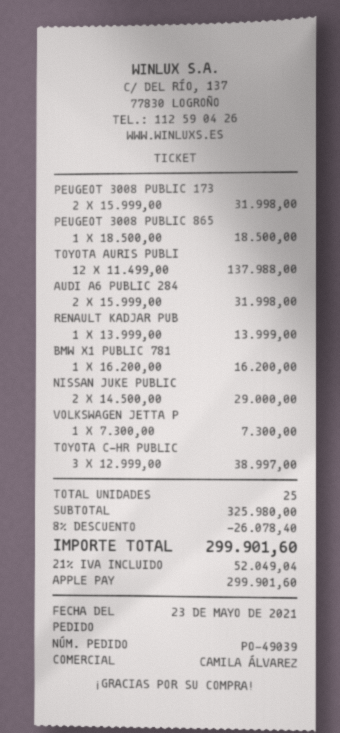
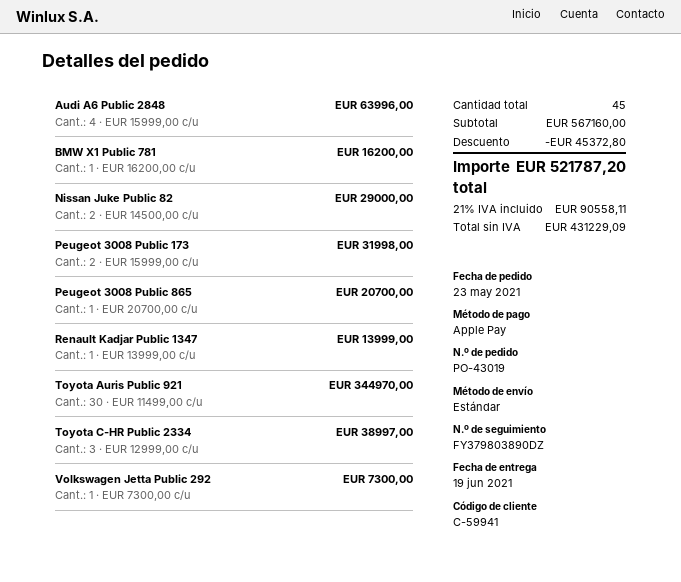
order number: PO-49039 -> PO-43019
PEUGEOT 3008 PUBLIC 865: 1 x 18500.00 = 18500.00 -> 1 x 20700.00 = 20700.00
TOYOTA AURIS PUBLI: 12 x 11499.00 = 137988.00 -> 30 x 11499.00 = 344970.00
AUDI A6 PUBLIC 284: 2 x 15999.00 = 31998.00 -> 4 x 15999.00 = 63996.00
total quantity: 25 -> 45
subtotal: 325980.00 -> 567160.00
discount: 26078.40 -> 45372.80
tax: 21% = 52049.04 -> 21% = 90558.11
total: 299901.60 -> 521787.20

